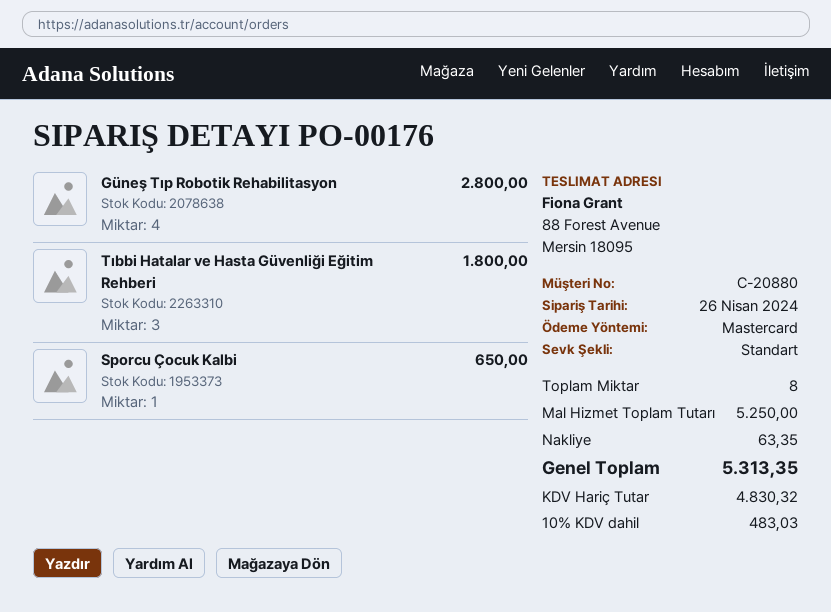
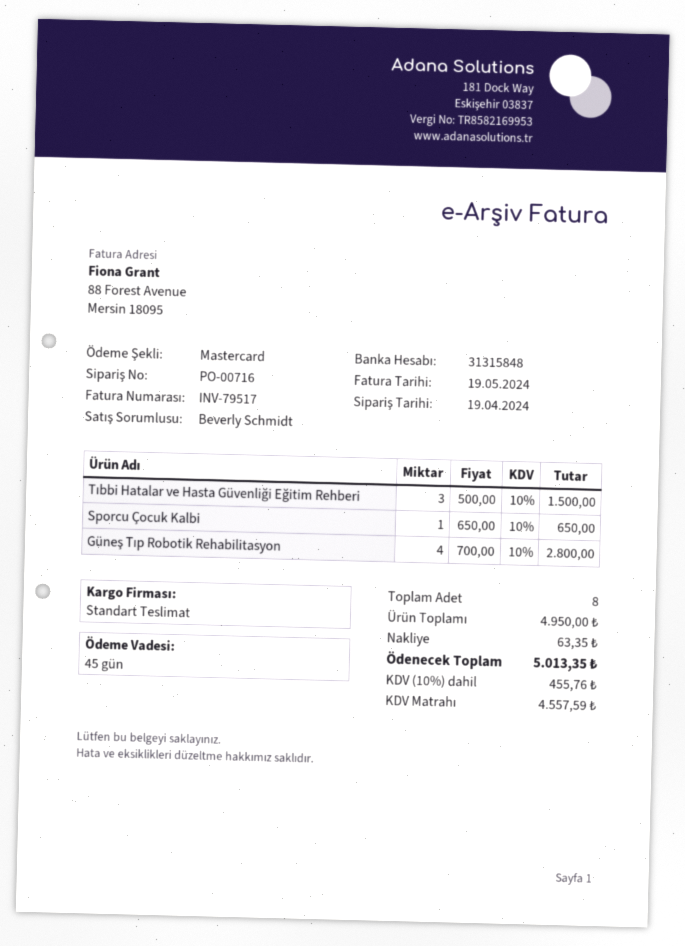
order number: PO-00176 -> PO-00716
order date: 2024-04-26 -> 2024-04-19
Tıbbi Hatalar ve Hasta Güvenliği Eğitim Rehberi: 3 for 1800.00 -> 3 for 1500.00
subtotal: 5250.00 -> 4950.00
net: 4830.32 -> 4557.59
tax: 10% = 483.03 -> 10% = 455.76
total: 5313.35 -> 5013.35

